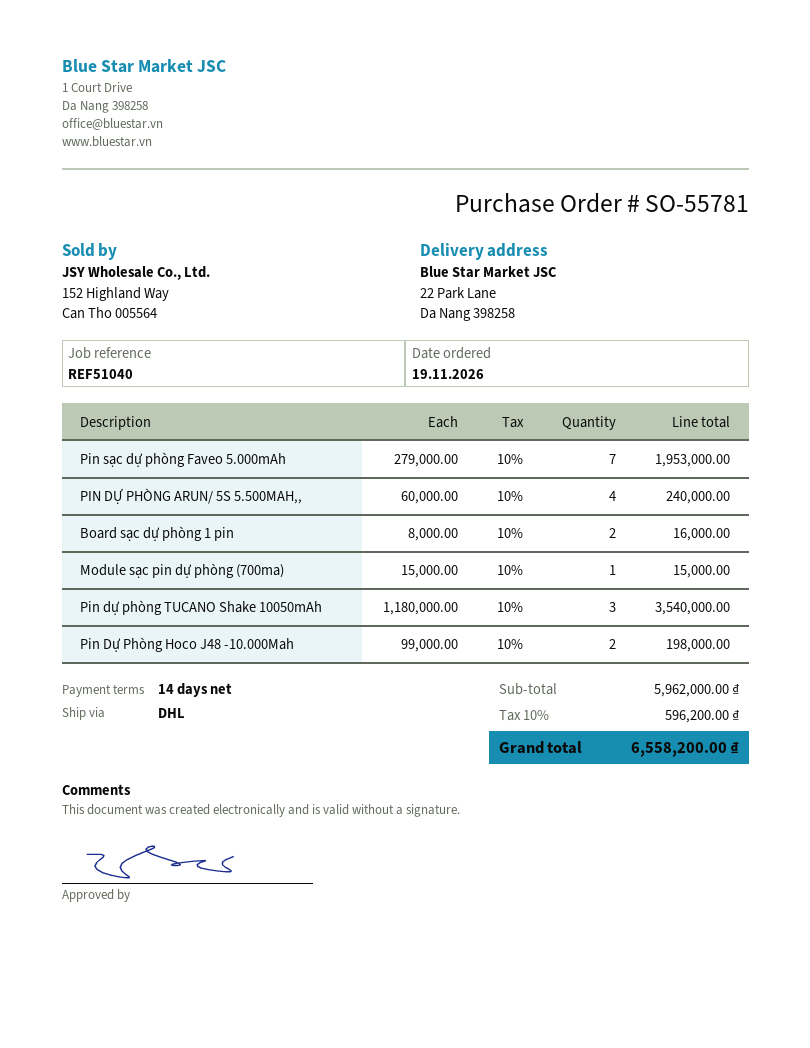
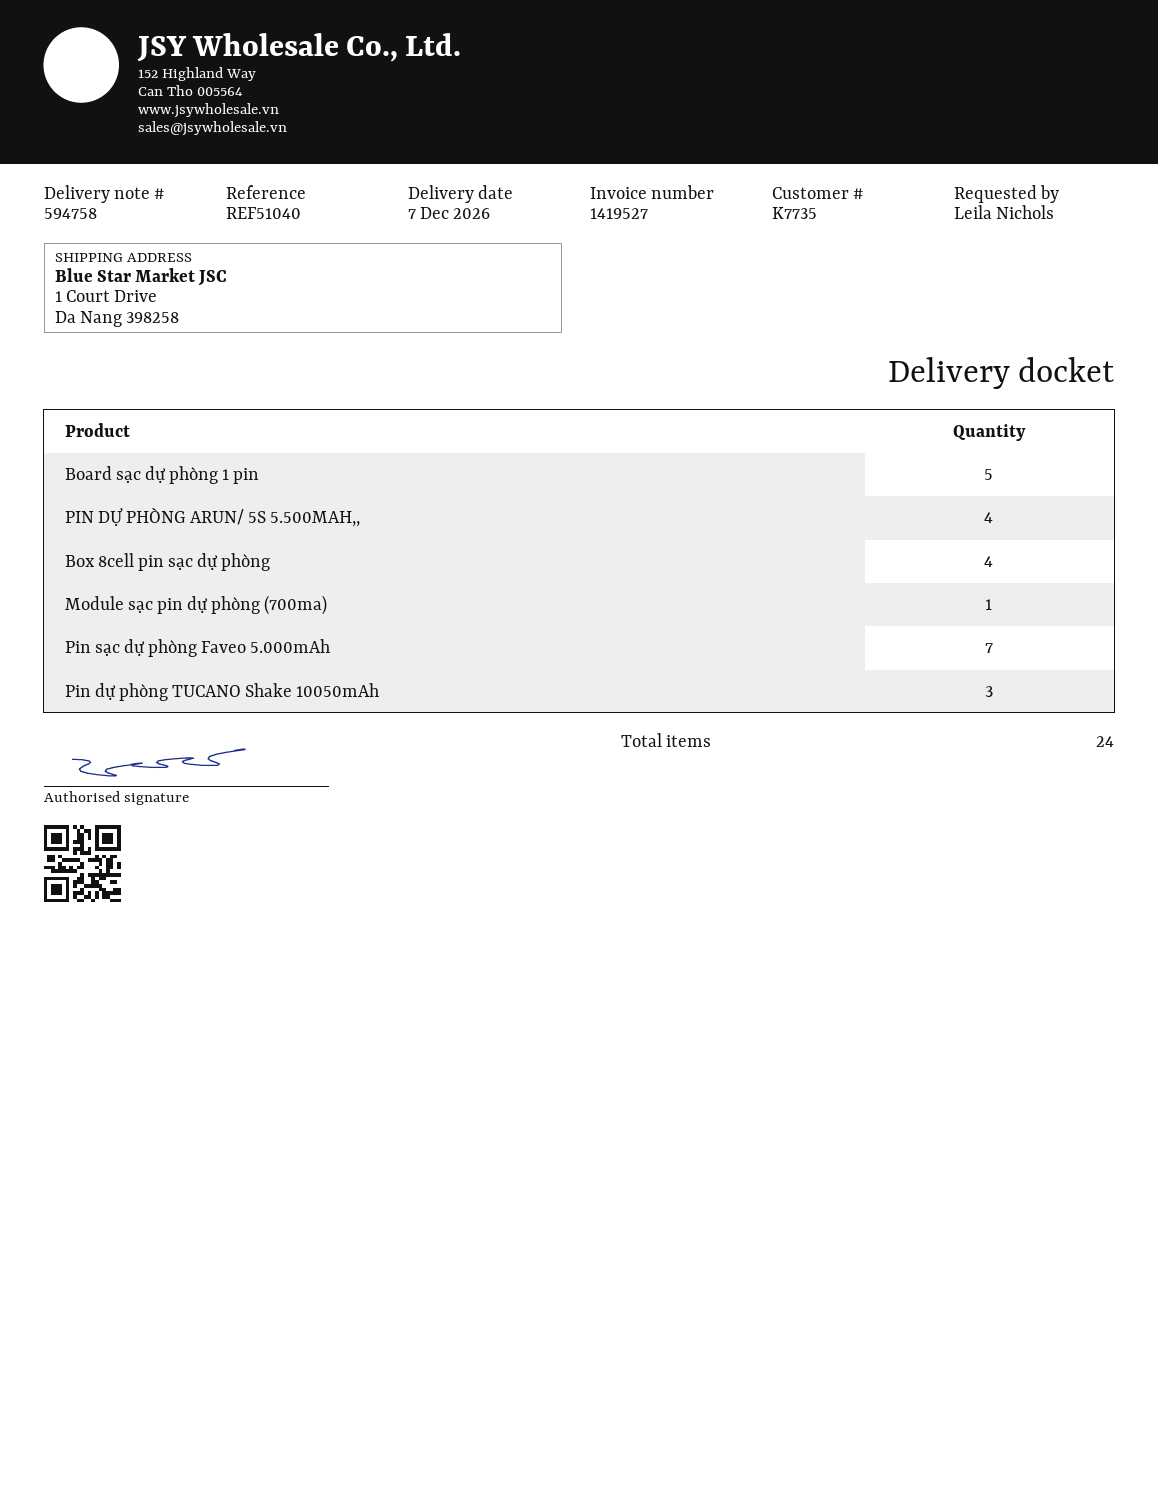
ship to: 22 Park Lane, Da Nang 398258 -> 1 Court Drive, Da Nang 398258
Board sạc dự phòng 1 pin: 2 -> 5
Pin Dự Phòng Hoco J48 -10.000Mah: 2 -> none
Box 8cell pin sạc dự phòng: none -> 4

